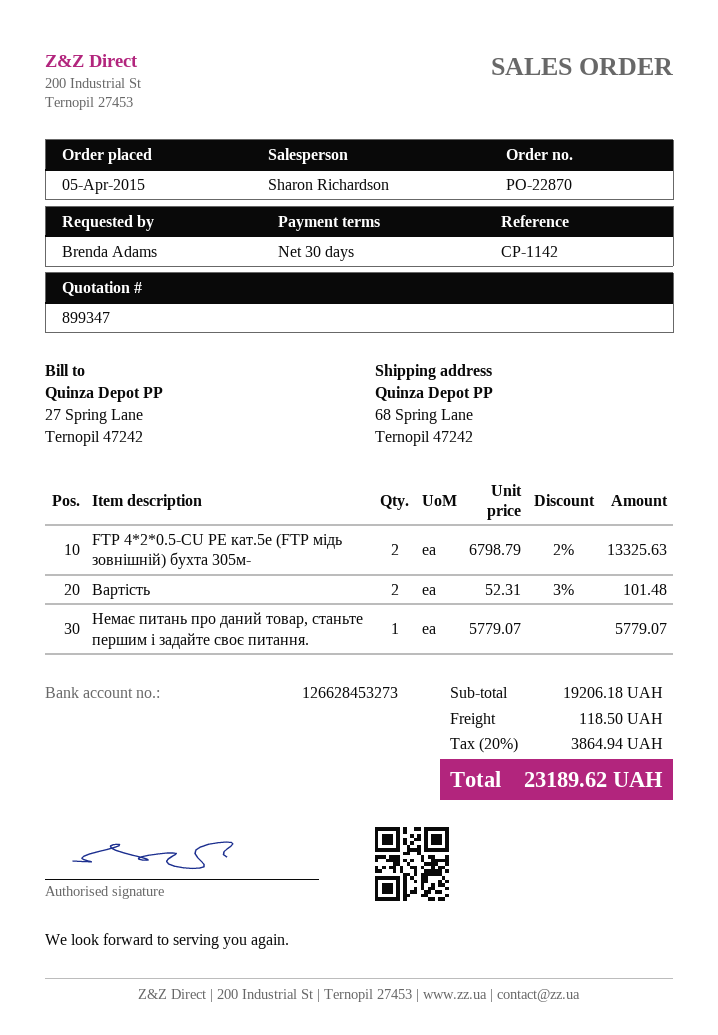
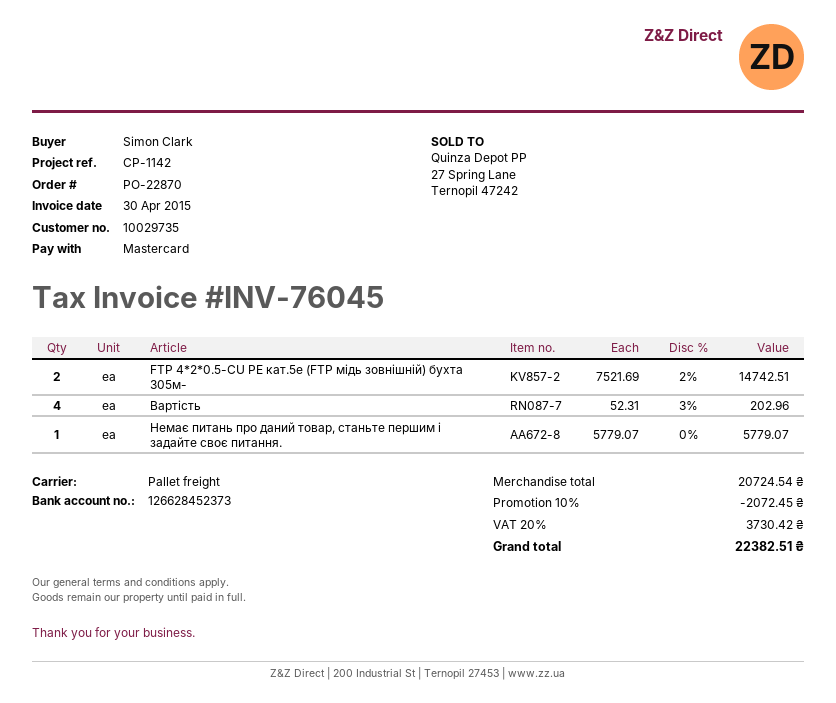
ordered by: Brenda Adams -> Simon Clark
bank account: 126628453273 -> 126628452373
FTP 4*2*0.5-CU PE кат.5е (FTP мідь зовнішній) бухта 305м-: 2 x 6798.79 - 2% = 13325.63 -> 2 x 7521.69 - 2% = 14742.51
Вартість: 2 x 52.31 - 3% = 101.48 -> 4 x 52.31 - 3% = 202.96
subtotal: 19206.18 -> 20724.54
discount: none -> 10% = 2072.45
shipping: 118.50 -> none
tax: 20% = 3864.94 -> 20% = 3730.42
total: 23189.62 -> 22382.51

